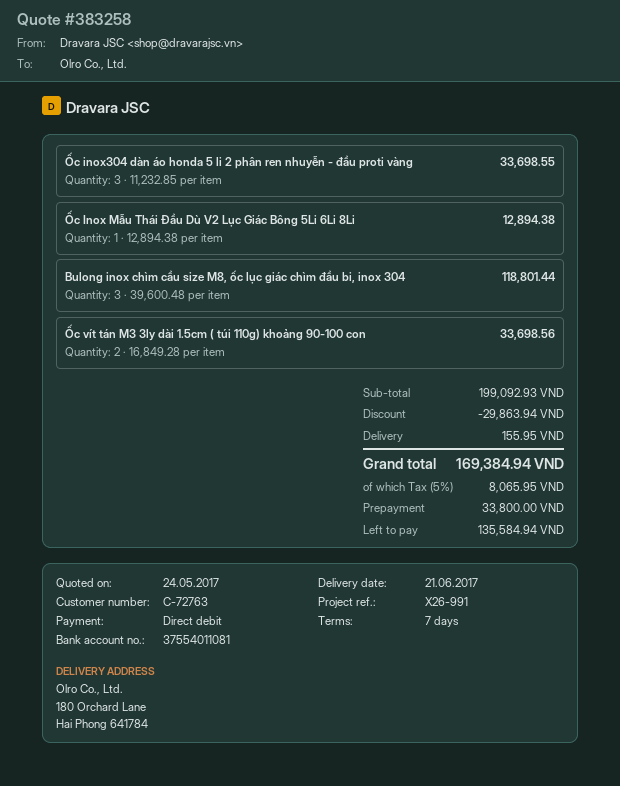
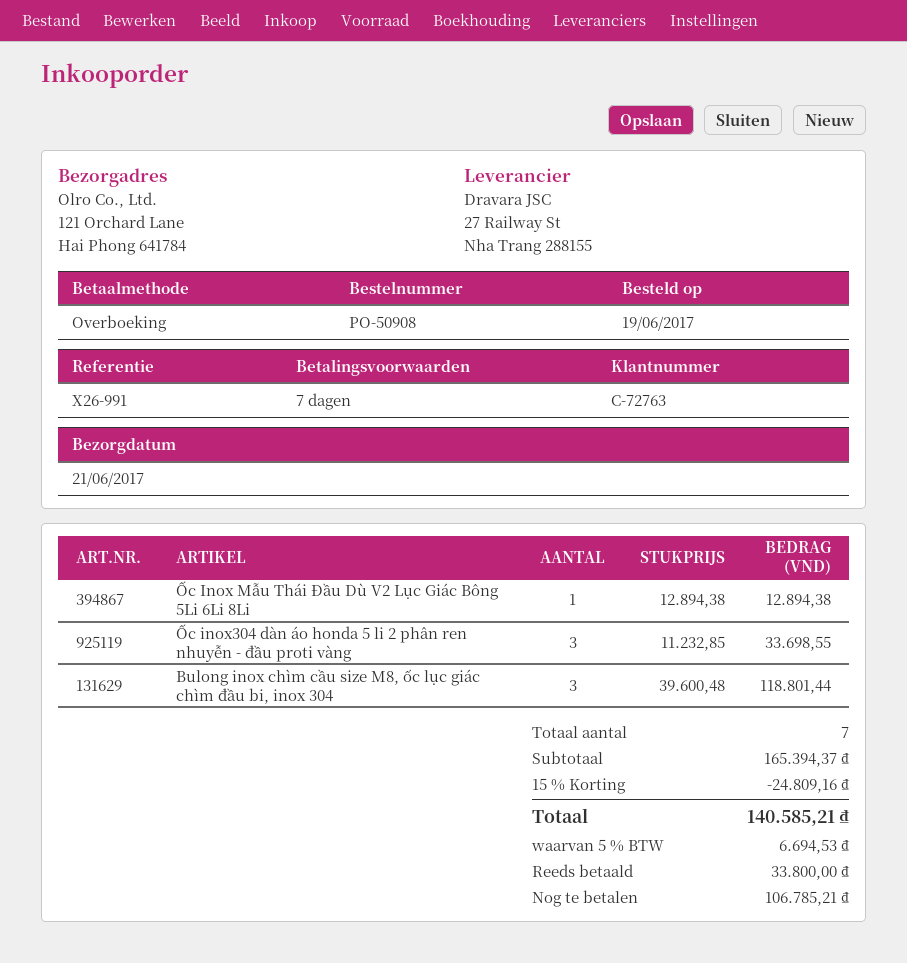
payment method: direct debit -> bank transfer
ship to: 180 Orchard Lane, Hai Phong 641784 -> 121 Orchard Lane, Hai Phong 641784
Ốc vít tán M3 3ly dài 1.5cm ( túi 110g) khoảng 90-100 con: 2 x 16849.28 = 33698.56 -> none
subtotal: 199092.93 -> 165394.37
discount: 29863.94 -> 24809.16
shipping: 155.95 -> none
tax: 5% = 8065.95 -> 5% = 6694.53
total: 169384.94 -> 140585.21
balance: 135584.94 -> 106785.21

